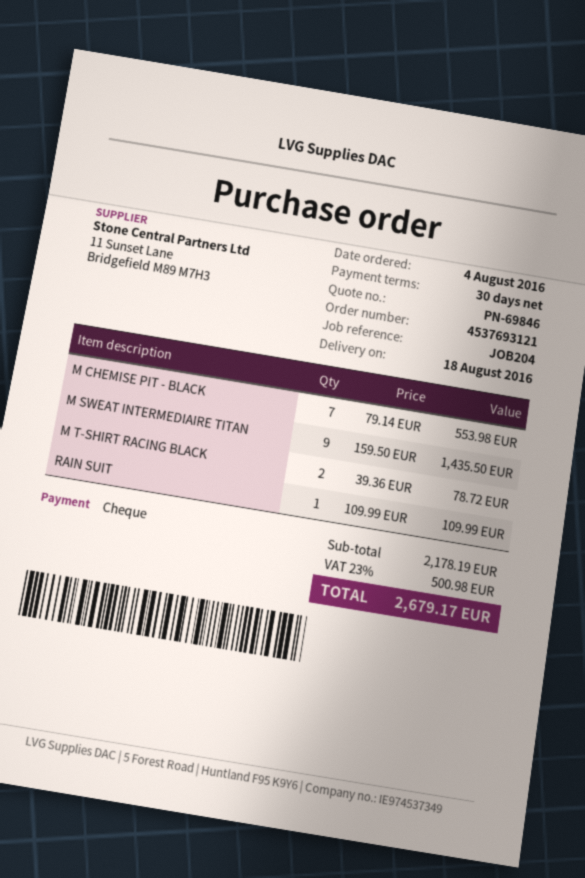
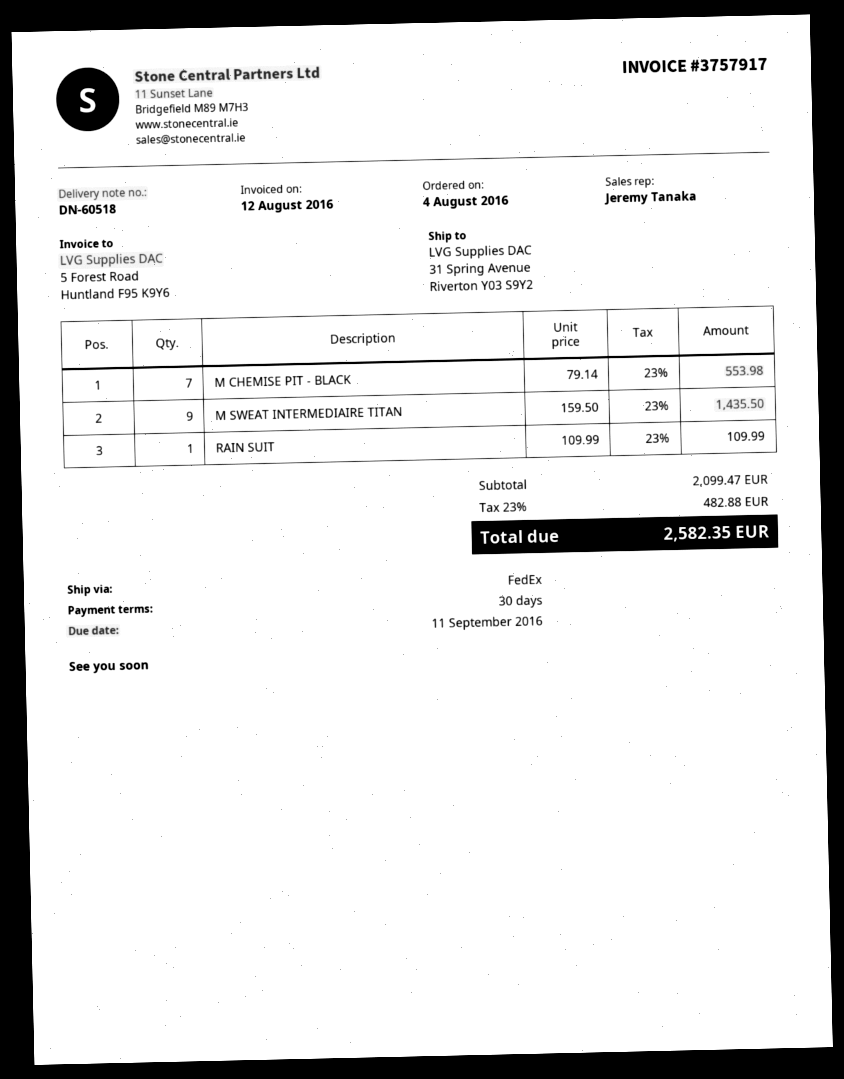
M T-SHIRT RACING BLACK: 2 x 39.36 = 78.72 -> none
subtotal: 2178.19 -> 2099.47
tax: 23% = 500.98 -> 23% = 482.88
total: 2679.17 -> 2582.35

